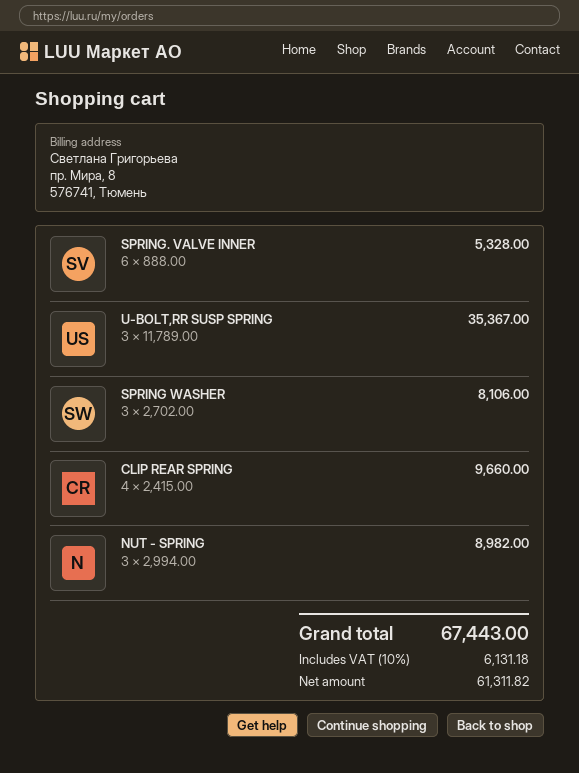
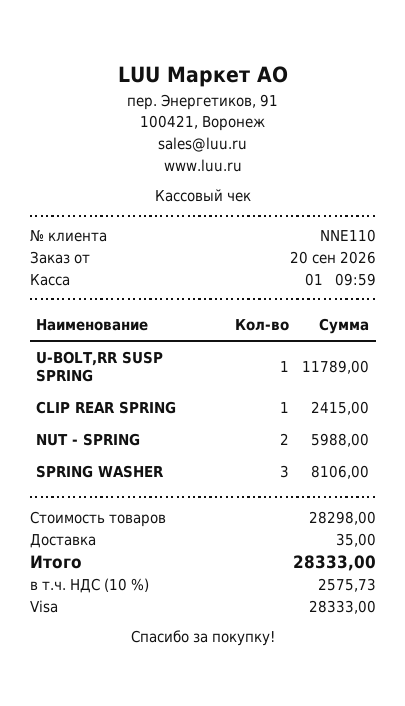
SPRING. VALVE INNER: 6 for 5328.00 -> none
U-BOLT,RR SUSP SPRING: 3 for 35367.00 -> 1 for 11789.00
CLIP REAR SPRING: 4 for 9660.00 -> 1 for 2415.00
NUT - SPRING: 3 for 8982.00 -> 2 for 5988.00
shipping: none -> 35.00
tax: 10% = 6131.18 -> 10% = 2575.73
total: 67443.00 -> 28333.00

